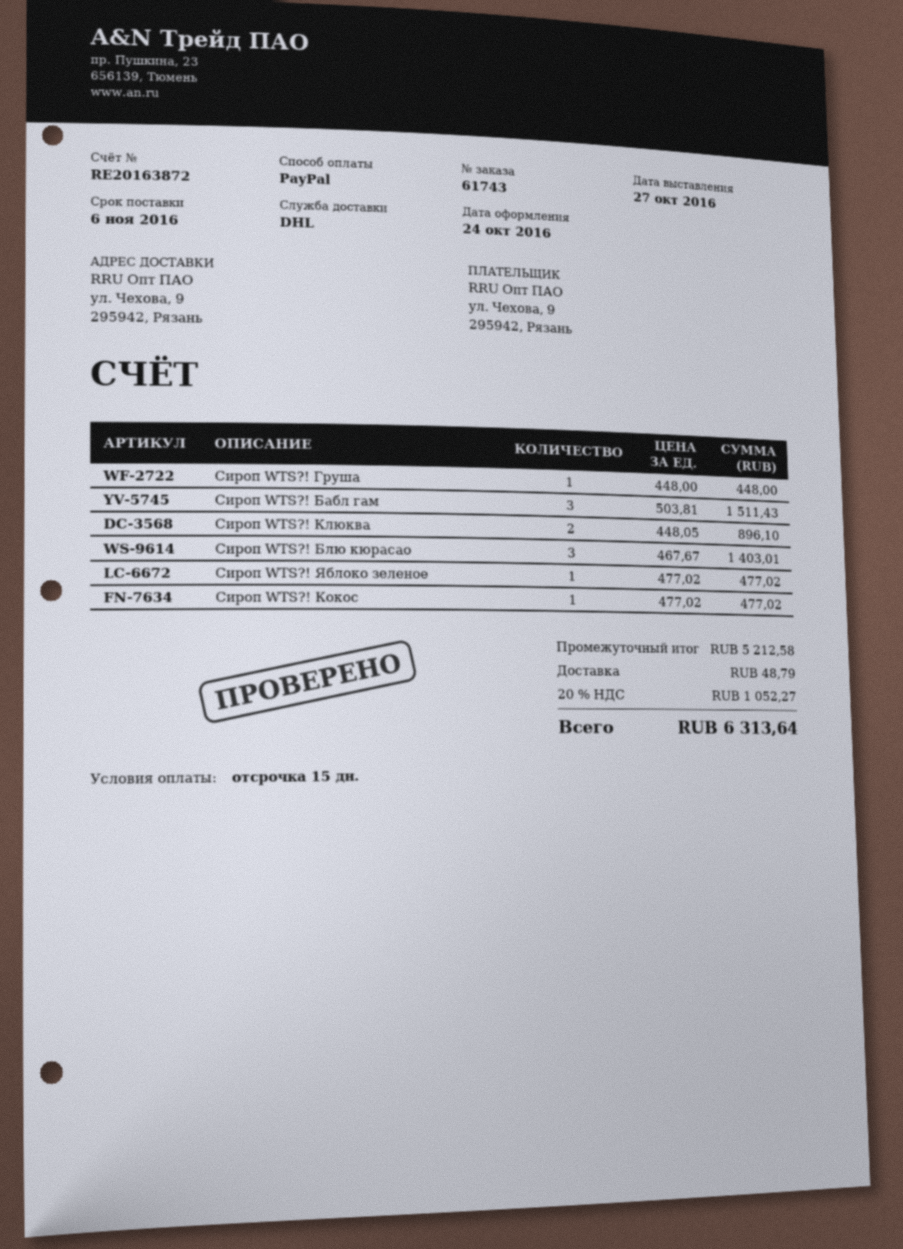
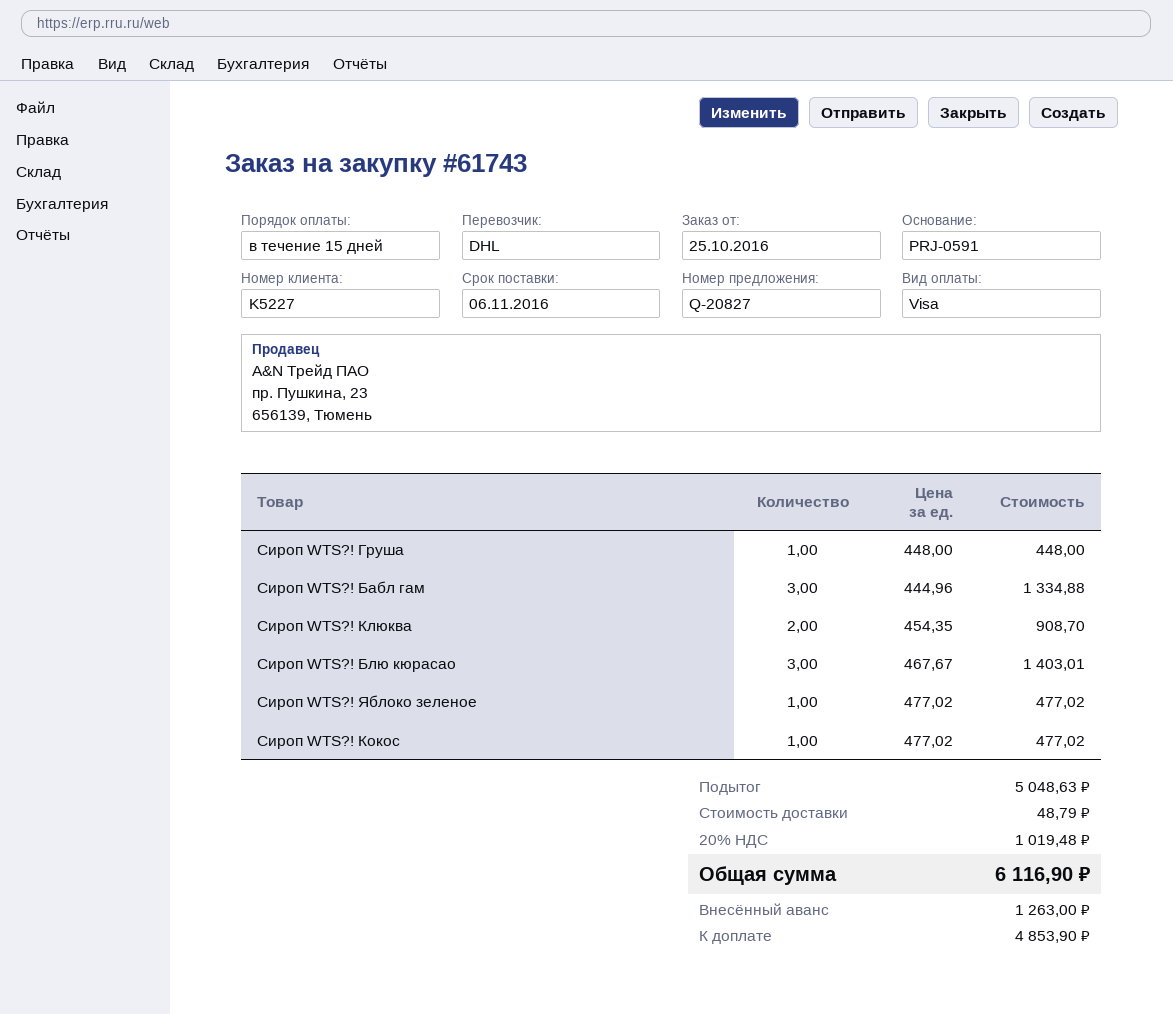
order date: 2016-10-24 -> 2016-10-25
payment method: PayPal -> Visa
Сироп WTS?! Бабл гам: 3 x 503.81 = 1511.43 -> 3 x 444.96 = 1334.88
Сироп WTS?! Клюква: 2 x 448.05 = 896.10 -> 2 x 454.35 = 908.70
subtotal: 5212.58 -> 5048.63
tax: 20% = 1052.27 -> 20% = 1019.48
total: 6313.64 -> 6116.90

